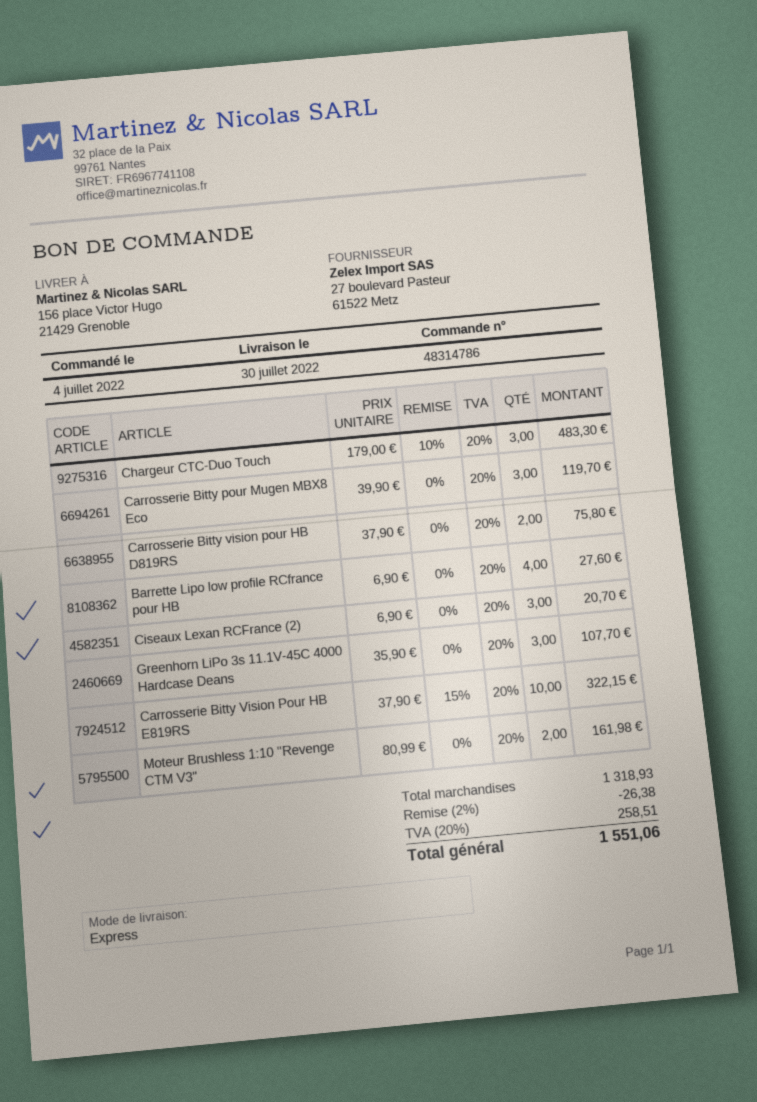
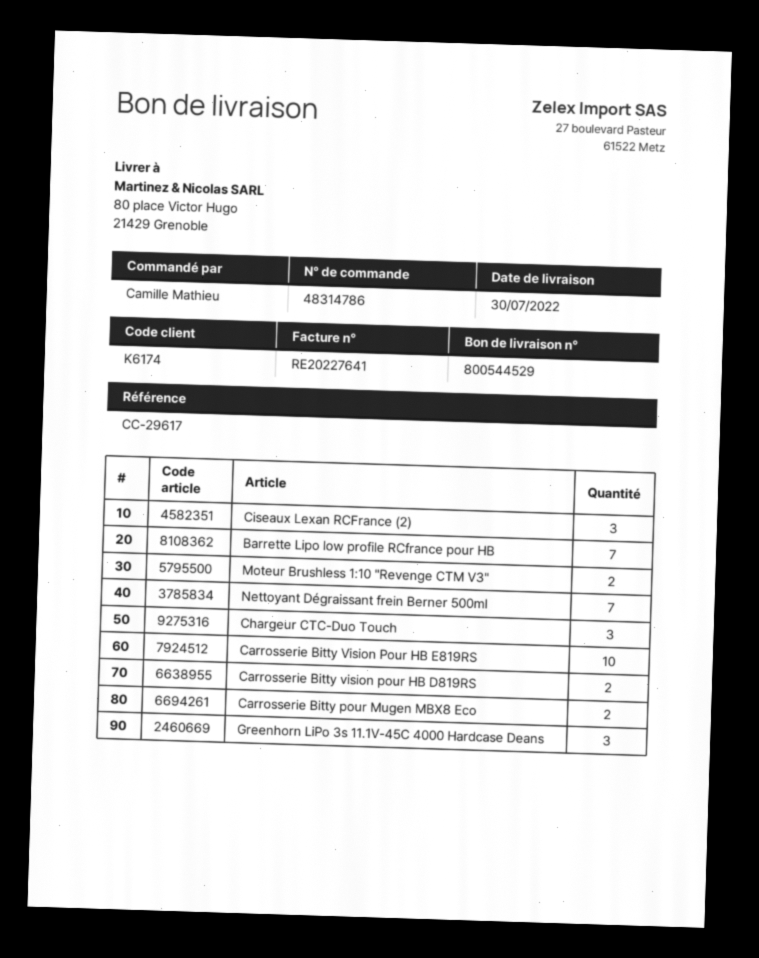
ship to: 156 place Victor Hugo, 21429 Grenoble -> 80 place Victor Hugo, 21429 Grenoble
Carrosserie Bitty pour Mugen MBX8 Eco: 3 -> 2
Barrette Lipo low profile RCfrance pour HB: 4 -> 7
Nettoyant Dégraissant frein Berner 500ml: none -> 7

